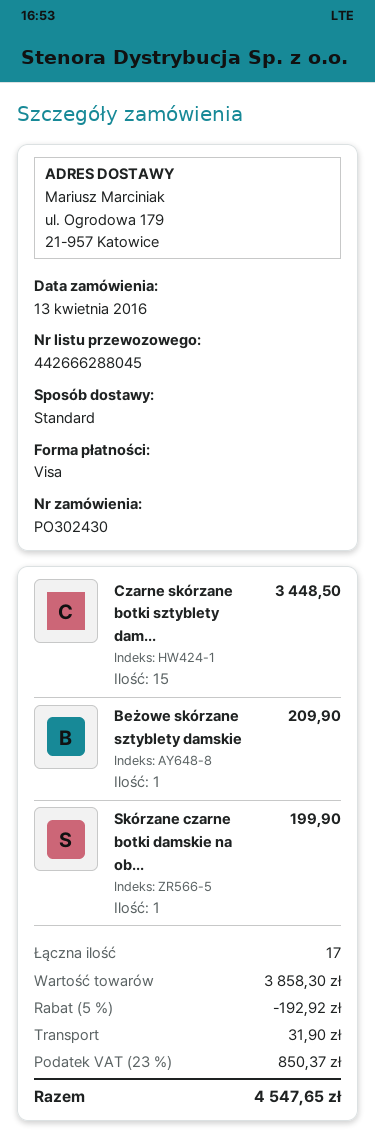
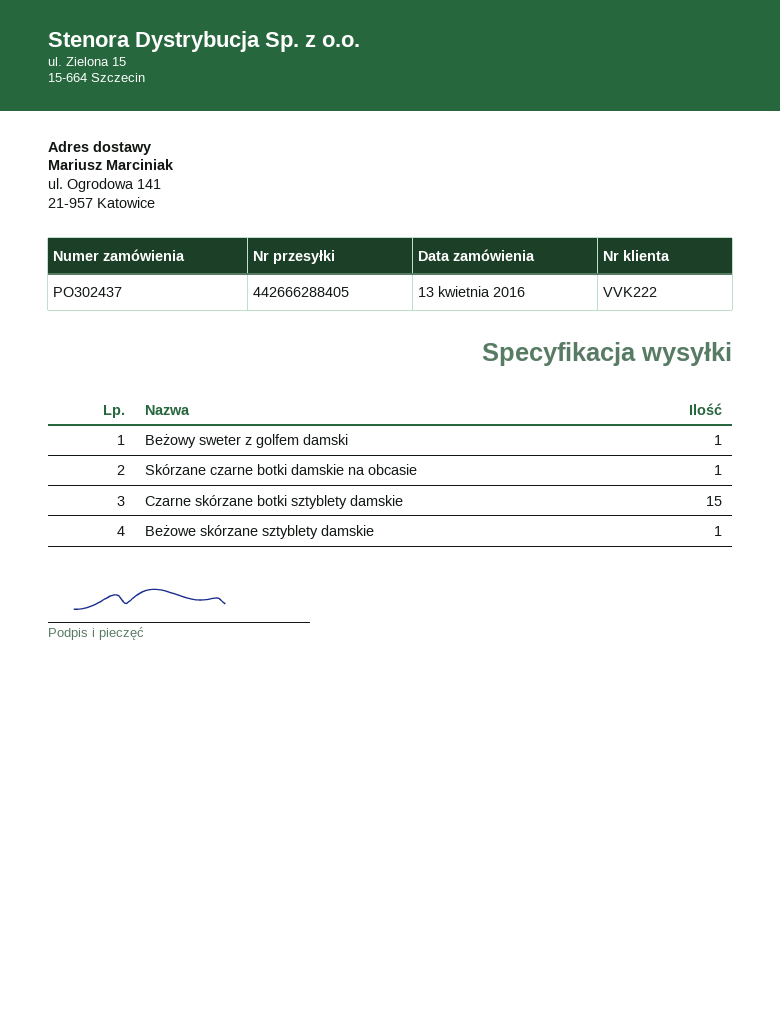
order number: PO302430 -> PO302437
tracking number: 442666288045 -> 442666288405
ship to: ul. Ogrodowa 179, 21-957 Katowice -> ul. Ogrodowa 141, 21-957 Katowice
Beżowy sweter z golfem damski: none -> 1

